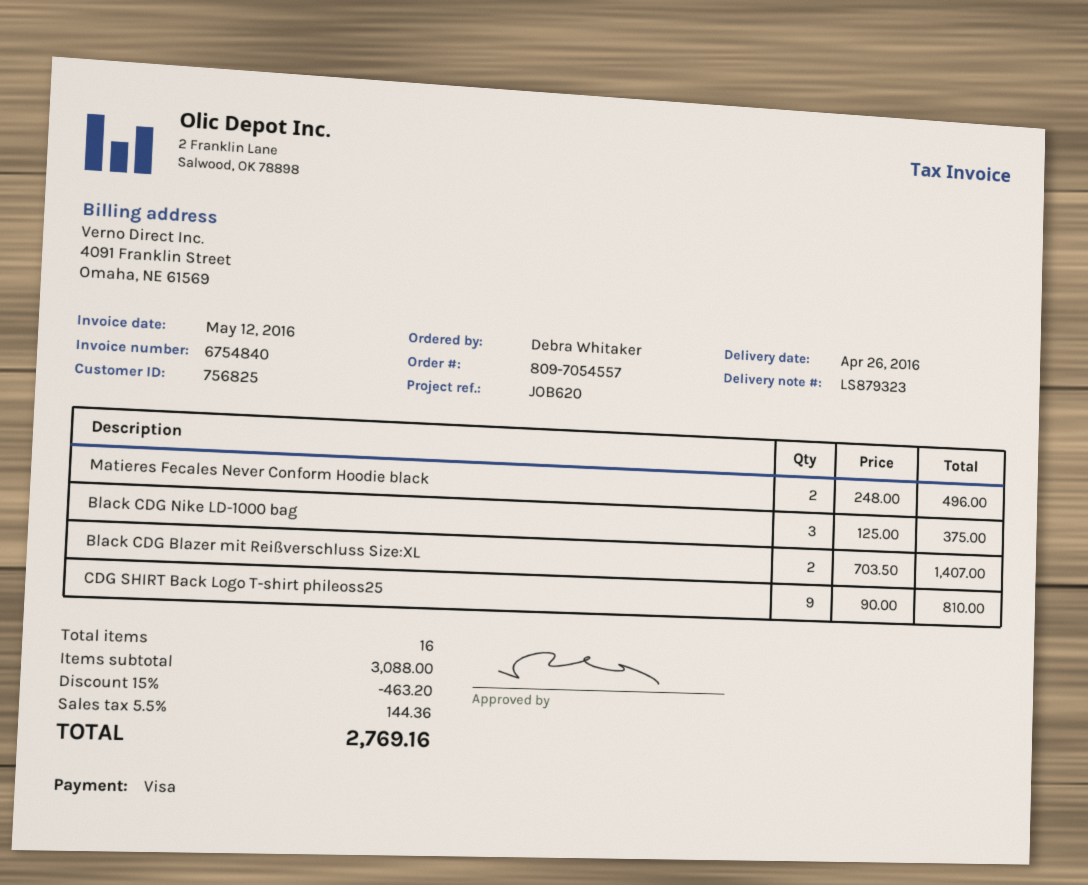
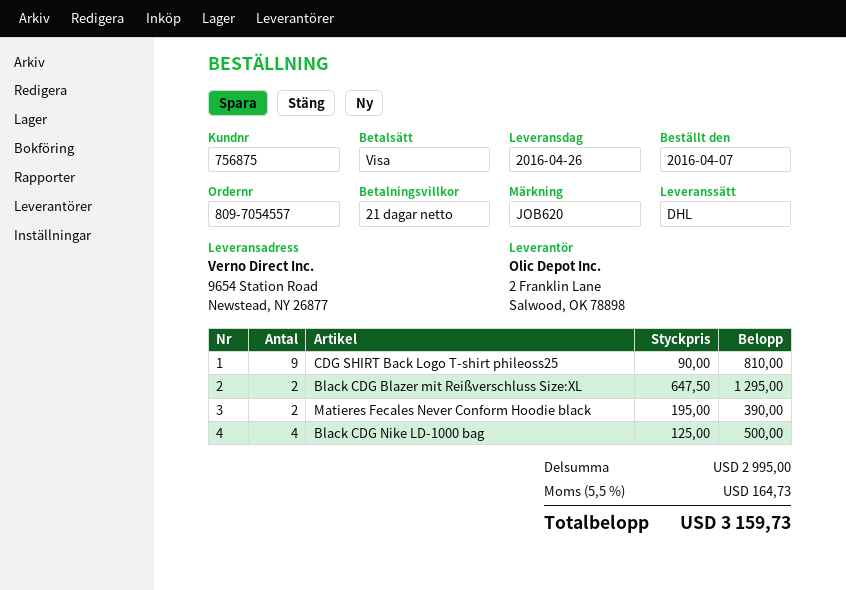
customer number: 756825 -> 756875
Matieres Fecales Never Conform Hoodie black: 2 x 248.00 = 496.00 -> 2 x 195.00 = 390.00
Black CDG Nike LD-1000 bag: 3 x 125.00 = 375.00 -> 4 x 125.00 = 500.00
Black CDG Blazer mit Reißverschluss Size:XL: 2 x 703.50 = 1407.00 -> 2 x 647.50 = 1295.00
subtotal: 3088.00 -> 2995.00
discount: 15% = 463.20 -> none
tax: 5.5% = 144.36 -> 5.5% = 164.73
total: 2769.16 -> 3159.73

